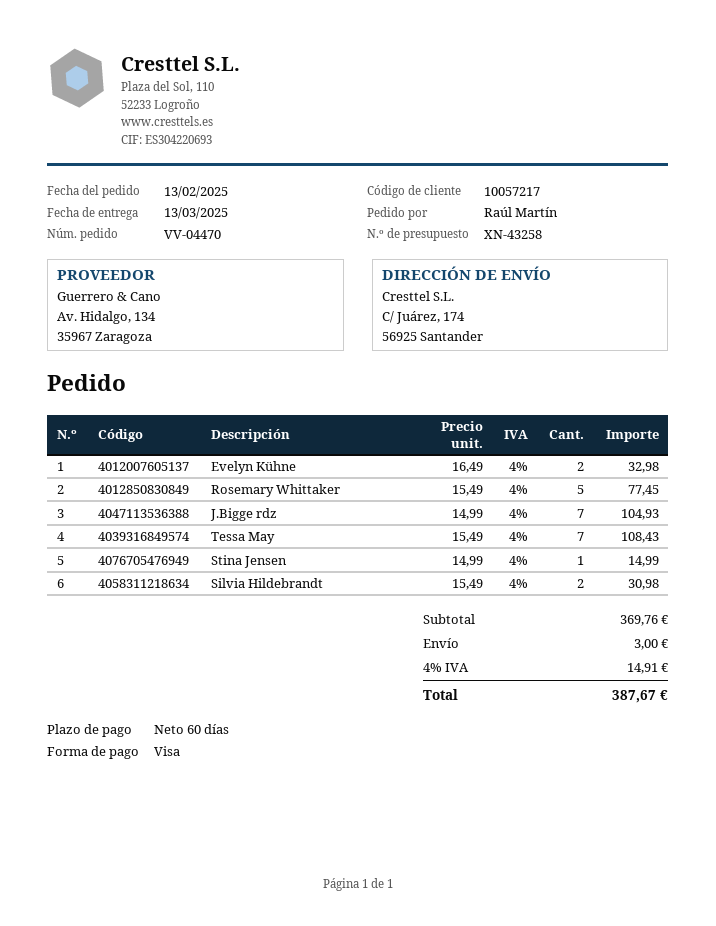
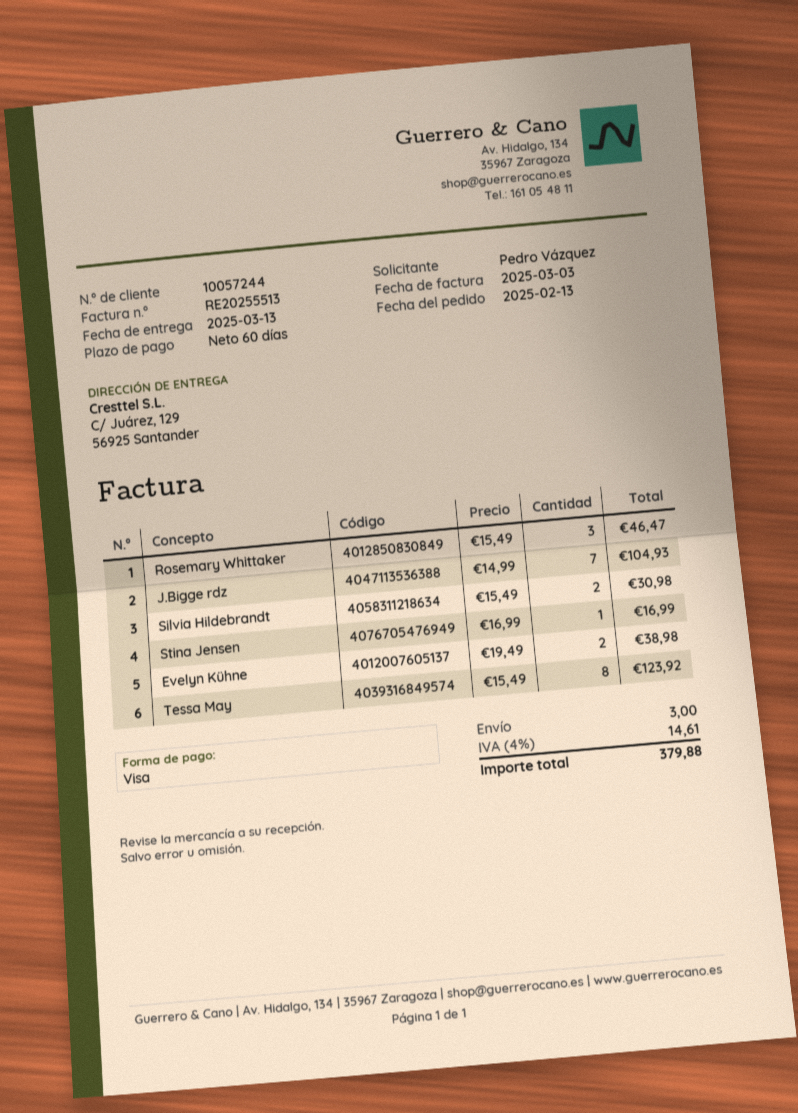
customer number: 10057217 -> 10057244
ordered by: Raúl Martín -> Pedro Vázquez
ship to: C/ Juárez, 174, 56925 Santander -> C/ Juárez, 129, 56925 Santander
Evelyn Kühne: 2 x 16.49 = 32.98 -> 2 x 19.49 = 38.98
Rosemary Whittaker: 5 x 15.49 = 77.45 -> 3 x 15.49 = 46.47
Tessa May: 7 x 15.49 = 108.43 -> 8 x 15.49 = 123.92
Stina Jensen: 1 x 14.99 = 14.99 -> 1 x 16.99 = 16.99
tax: 4% = 14.91 -> 4% = 14.61
total: 387.67 -> 379.88

